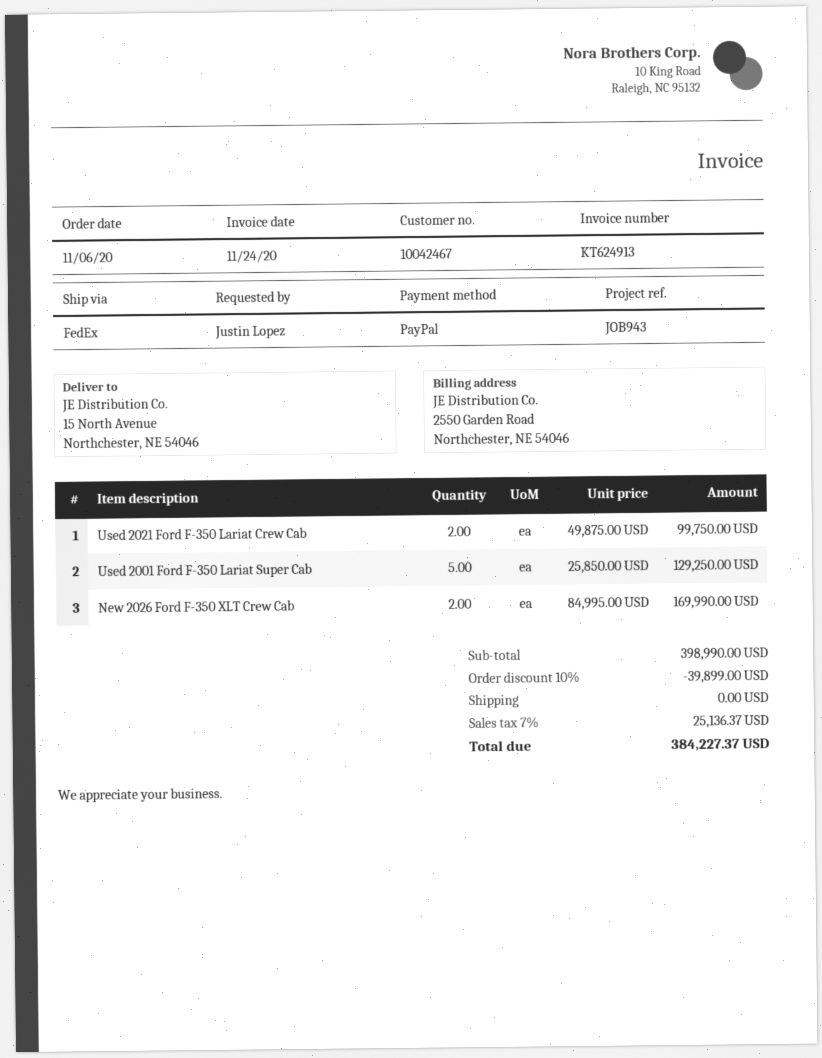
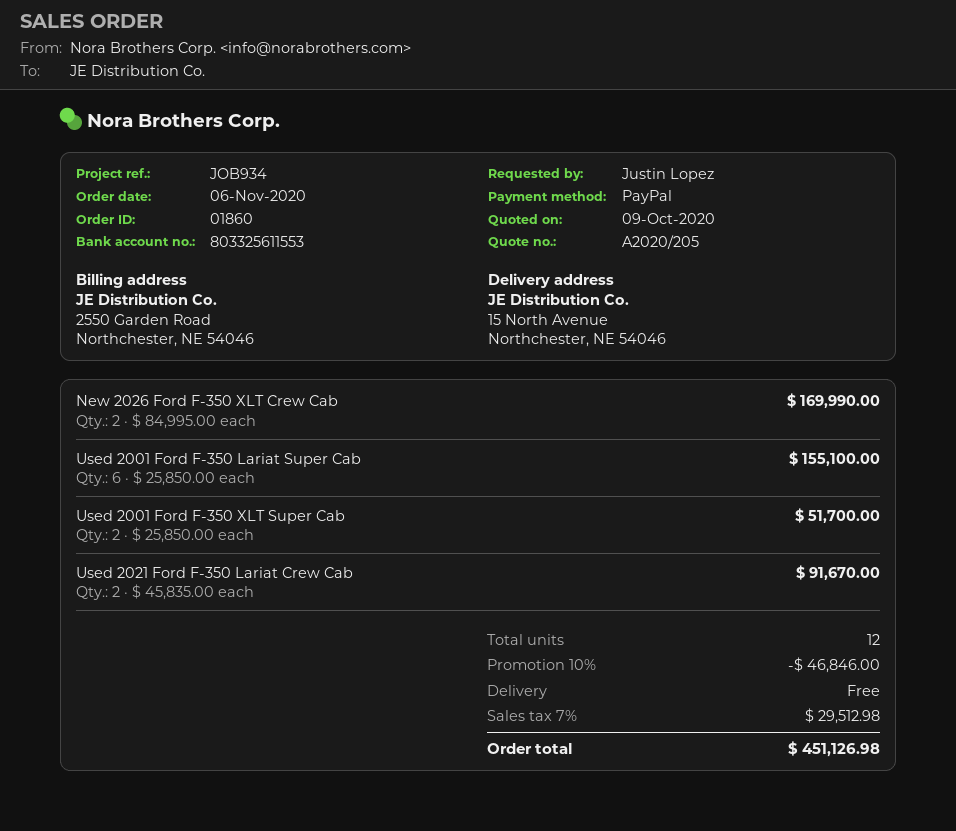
reference: JOB943 -> JOB934
Used 2021 Ford F-350 Lariat Crew Cab: 2 x 49875.00 = 99750.00 -> 2 x 45835.00 = 91670.00
Used 2001 Ford F-350 Lariat Super Cab: 5 x 25850.00 = 129250.00 -> 6 x 25850.00 = 155100.00
Used 2001 Ford F-350 XLT Super Cab: none -> 2 x 25850.00 = 51700.00
discount: 10% = 39899.00 -> 10% = 46846.00
tax: 7% = 25136.37 -> 7% = 29512.98
total: 384227.37 -> 451126.98

